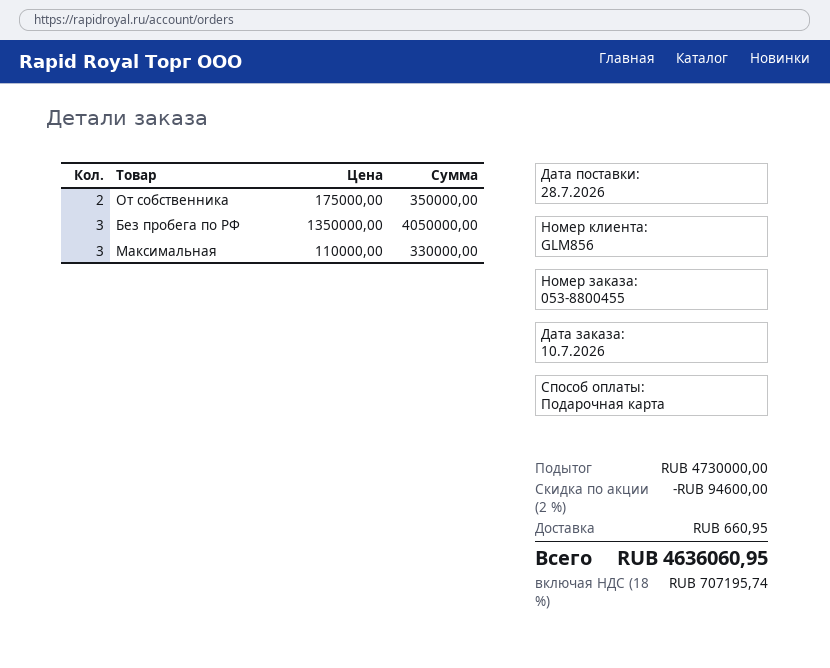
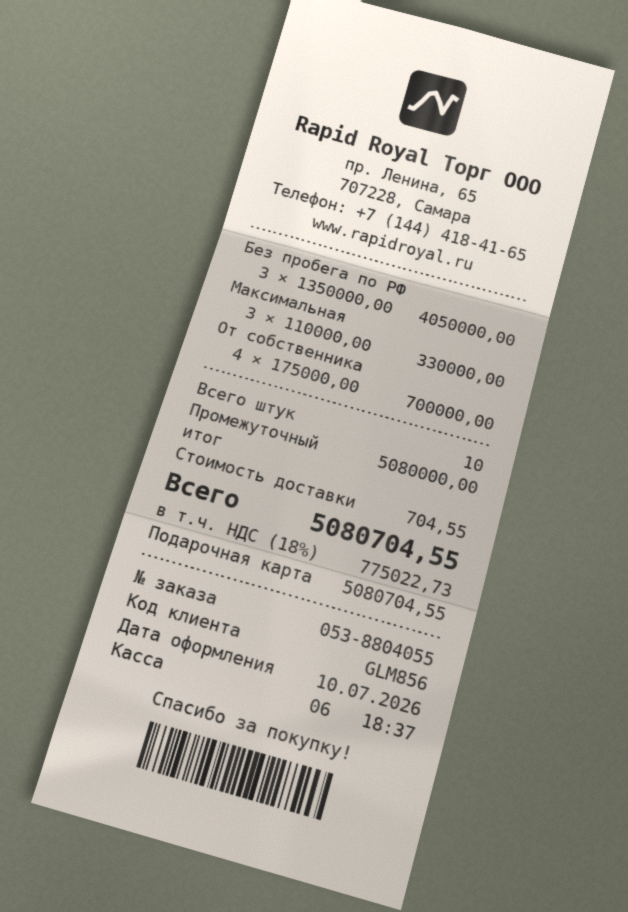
order number: 053-8800455 -> 053-8804055
От собственника: 2 x 175000.00 = 350000.00 -> 4 x 175000.00 = 700000.00
subtotal: 4730000.00 -> 5080000.00
discount: 2% = 94600.00 -> none
shipping: 660.95 -> 704.55
tax: 18% = 707195.74 -> 18% = 775022.73
total: 4636060.95 -> 5080704.55

